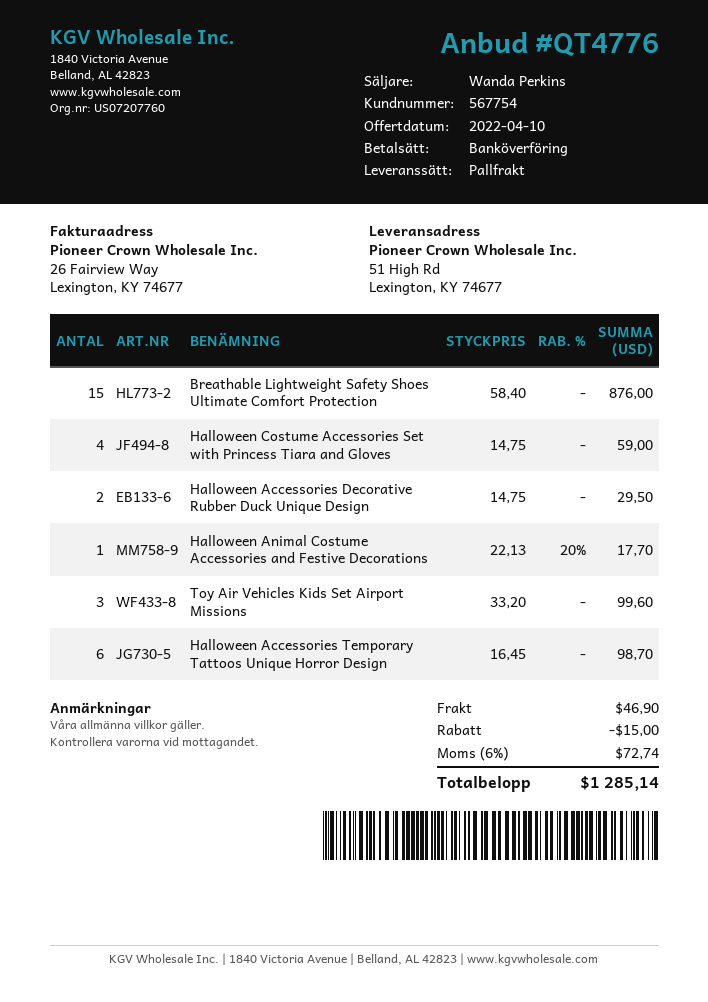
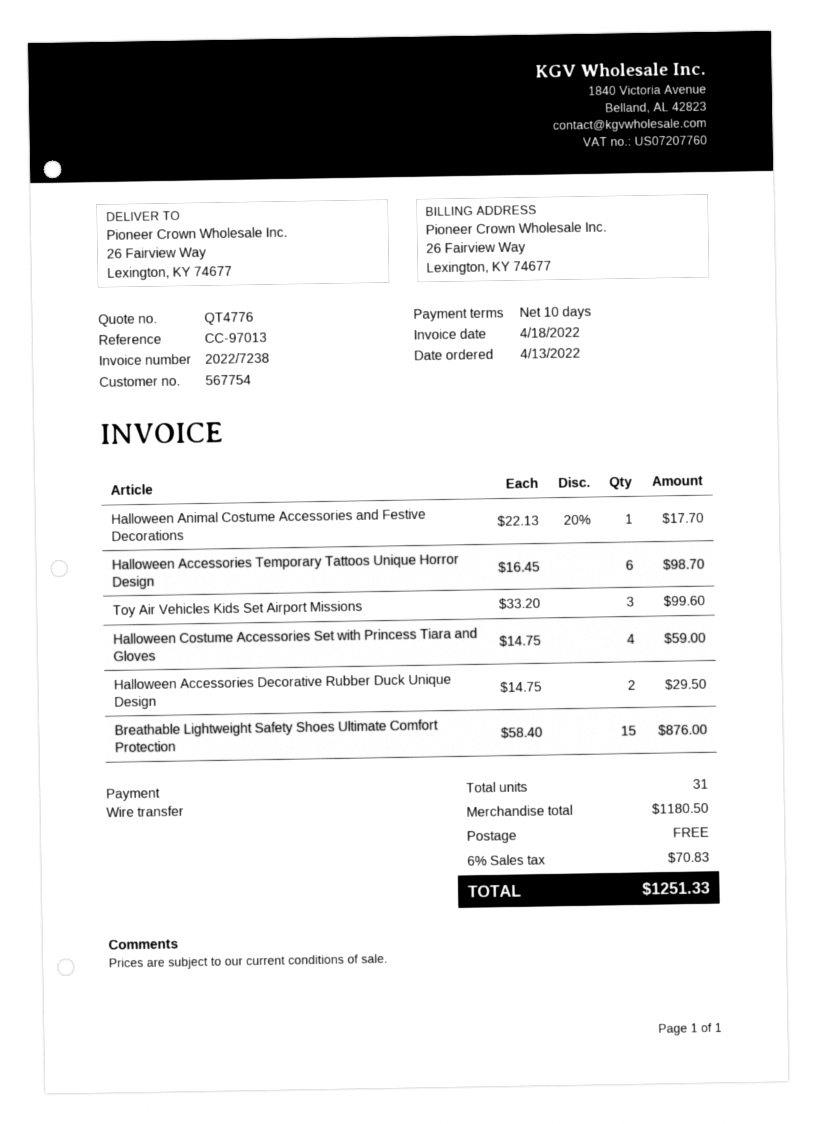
ship to: 51 High Rd, Lexington, KY 74677 -> 26 Fairview Way, Lexington, KY 74677
discount: 15.00 -> none
shipping: 46.90 -> 0.00
tax: 6% = 72.74 -> 6% = 70.83
total: 1285.14 -> 1251.33

